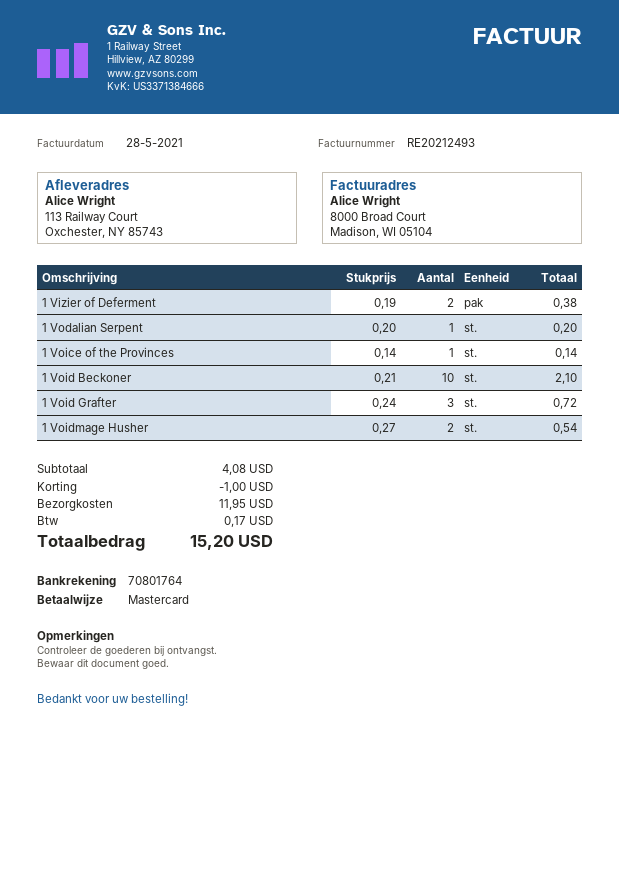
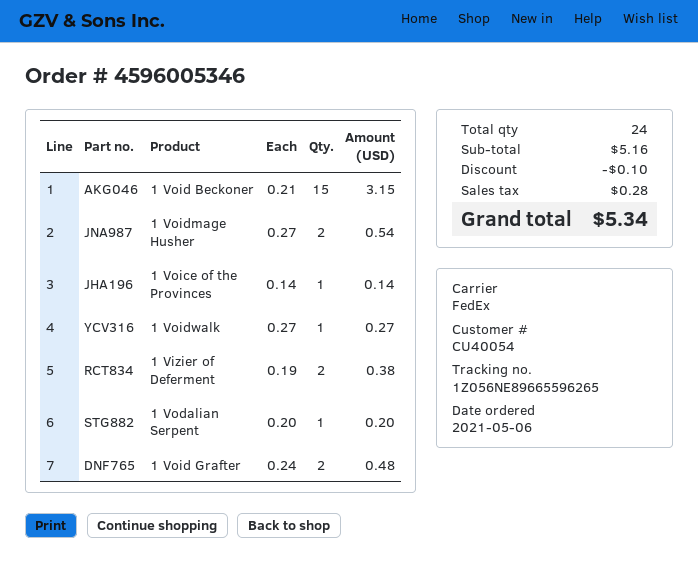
1 Void Beckoner: 10 x 0.21 = 2.10 -> 15 x 0.21 = 3.15
1 Void Grafter: 3 x 0.24 = 0.72 -> 2 x 0.24 = 0.48
1 Voidwalk: none -> 1 x 0.27 = 0.27
subtotal: 4.08 -> 5.16
discount: 1.00 -> 0.10
shipping: 11.95 -> none
tax: 0.17 -> 0.28
total: 15.20 -> 5.34

